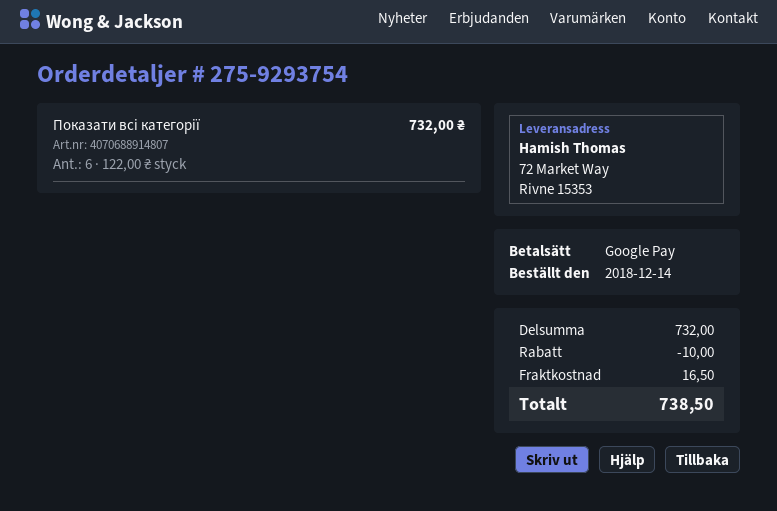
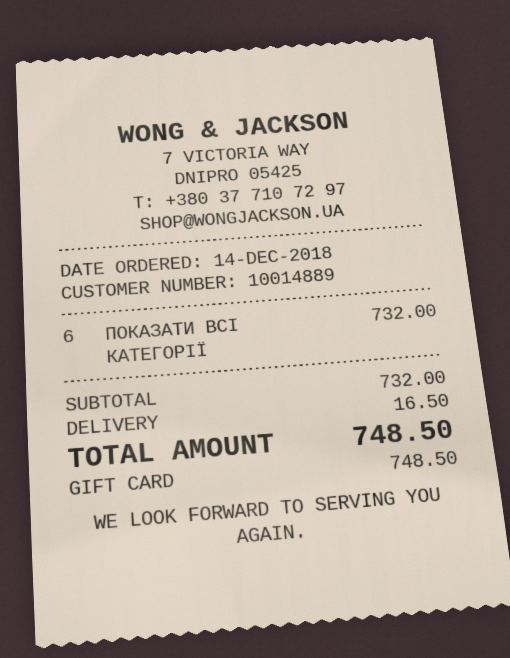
payment method: Google Pay -> gift card
discount: 10.00 -> none
total: 738.50 -> 748.50

